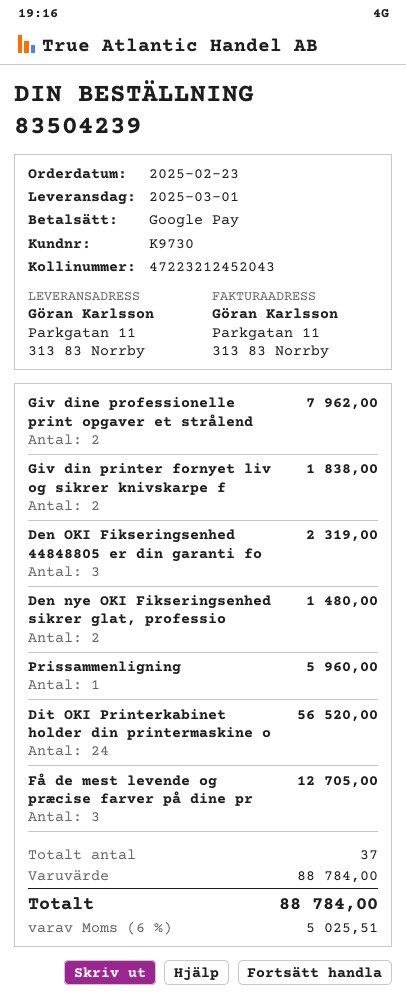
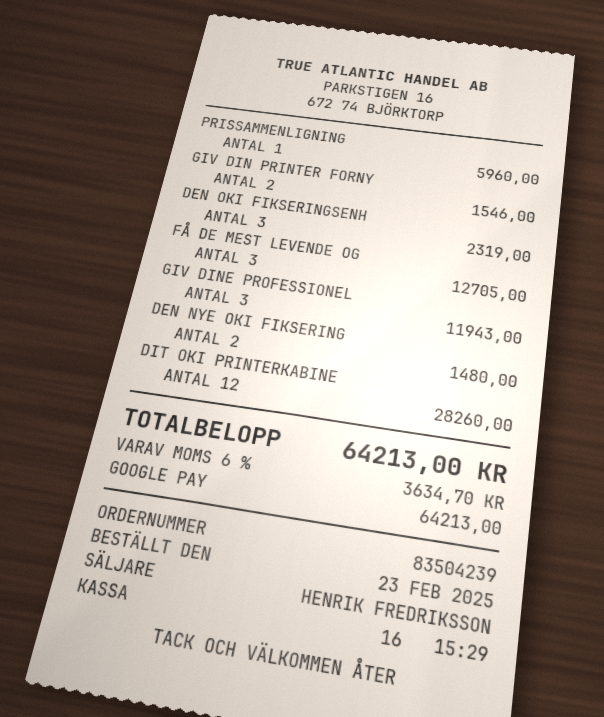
Giv dine professionelle print opgaver et strålend: 2 for 7962.00 -> 3 for 11943.00
Giv din printer fornyet liv og sikrer knivskarpe f: 2 for 1838.00 -> 2 for 1546.00
Dit OKI Printerkabinet holder din printermaskine o: 24 for 56520.00 -> 12 for 28260.00
tax: 6% = 5025.51 -> 6% = 3634.70
total: 88784.00 -> 64213.00

